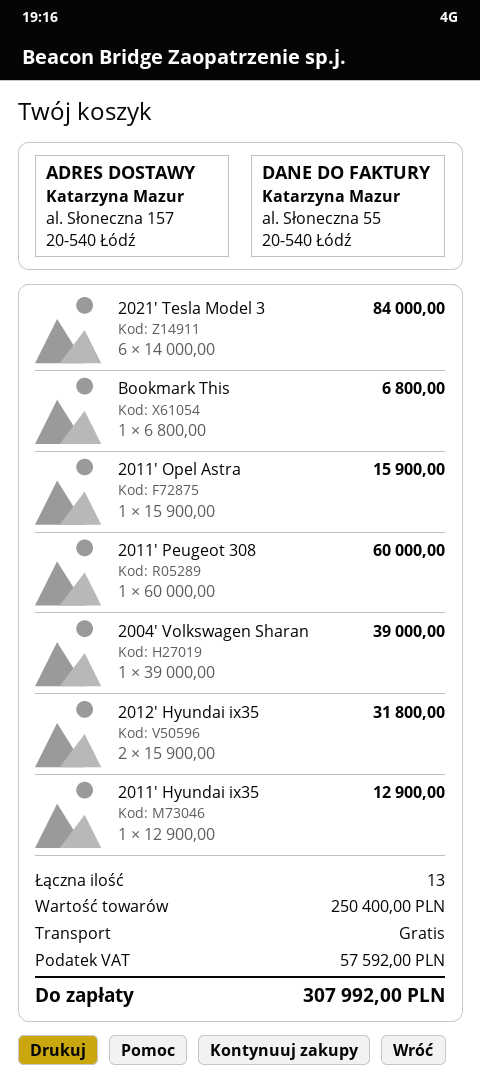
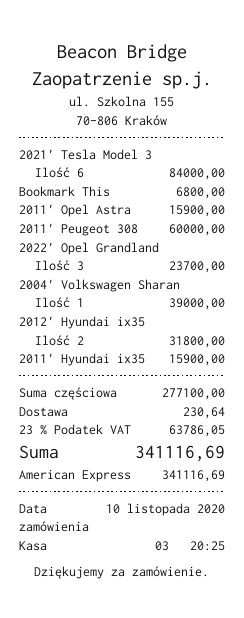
2011' Hyundai ix35: 1 for 12900.00 -> 1 for 15900.00
2022' Opel Grandland: none -> 3 for 23700.00
subtotal: 250400.00 -> 277100.00
shipping: 0.00 -> 230.64
tax: 57592.00 -> 63786.05
total: 307992.00 -> 341116.69

